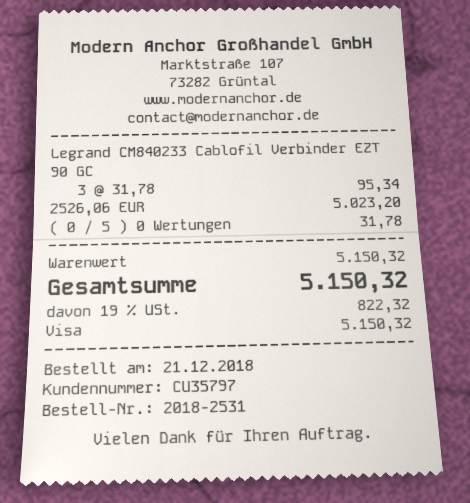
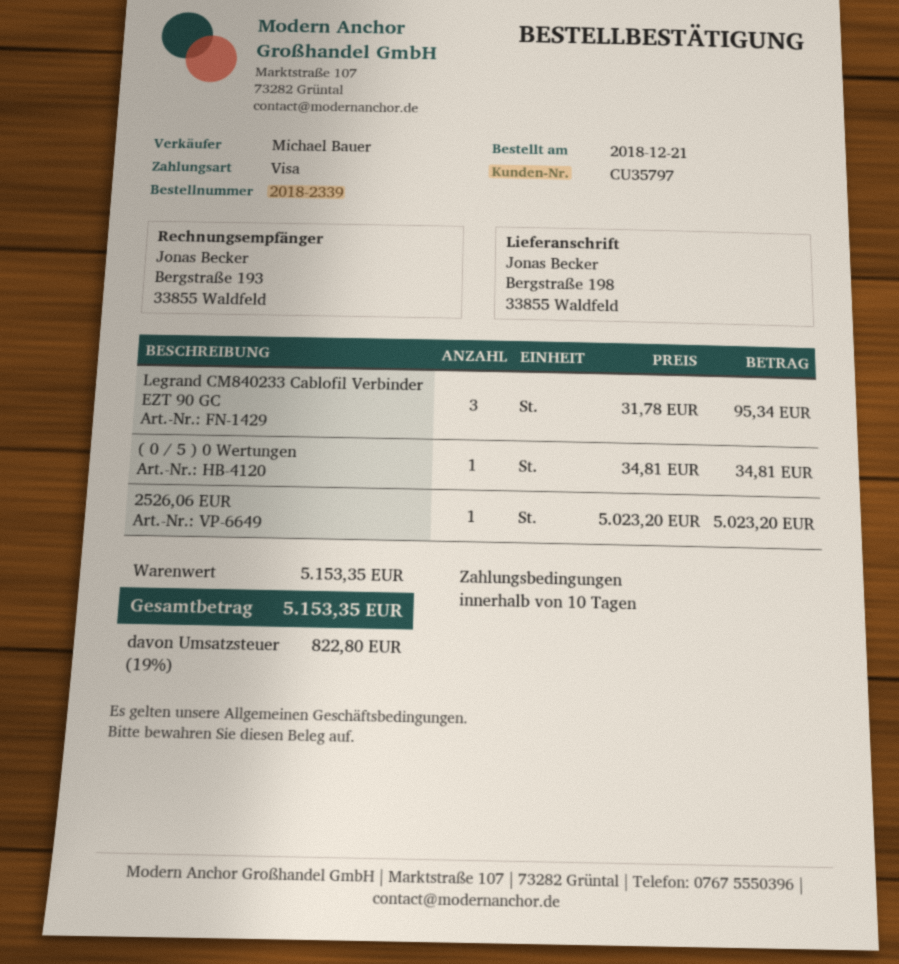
order number: 2018-2531 -> 2018-2339
( 0 / 5 ) 0 Wertungen: 1 x 31.78 = 31.78 -> 1 x 34.81 = 34.81
subtotal: 5150.32 -> 5153.35
tax: 19% = 822.32 -> 19% = 822.80
total: 5150.32 -> 5153.35

